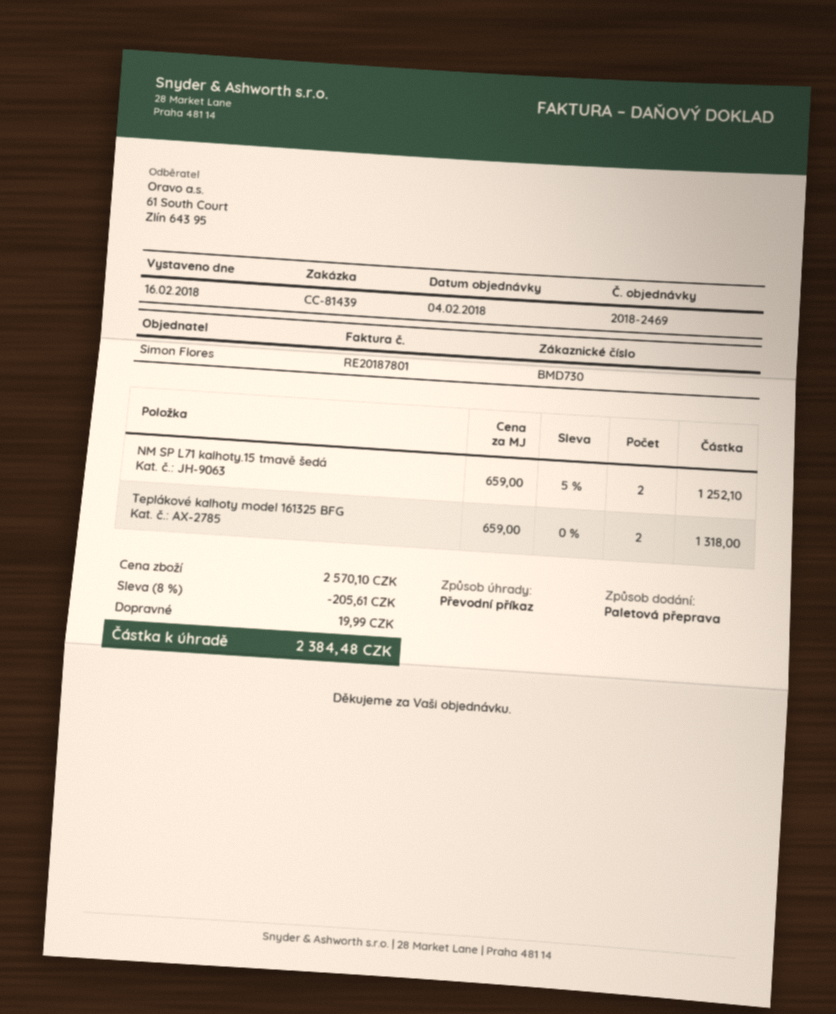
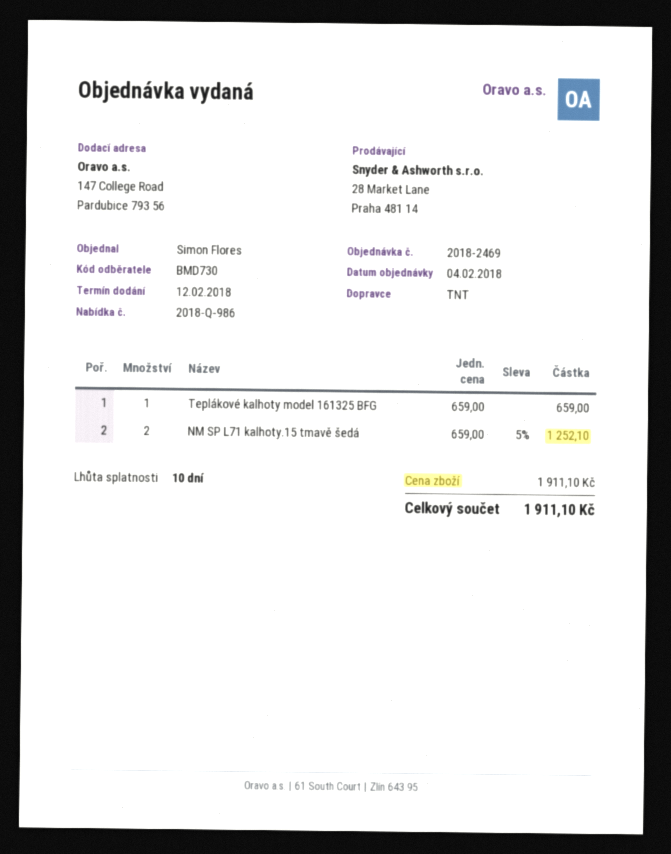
shipping method: pallet freight -> TNT
Teplákové kalhoty model 161325 BFG: 2 x 659.00 = 1318.00 -> 1 x 659.00 = 659.00
subtotal: 2570.10 -> 1911.10
discount: 8% = 205.61 -> none
shipping: 19.99 -> none
total: 2384.48 -> 1911.10

